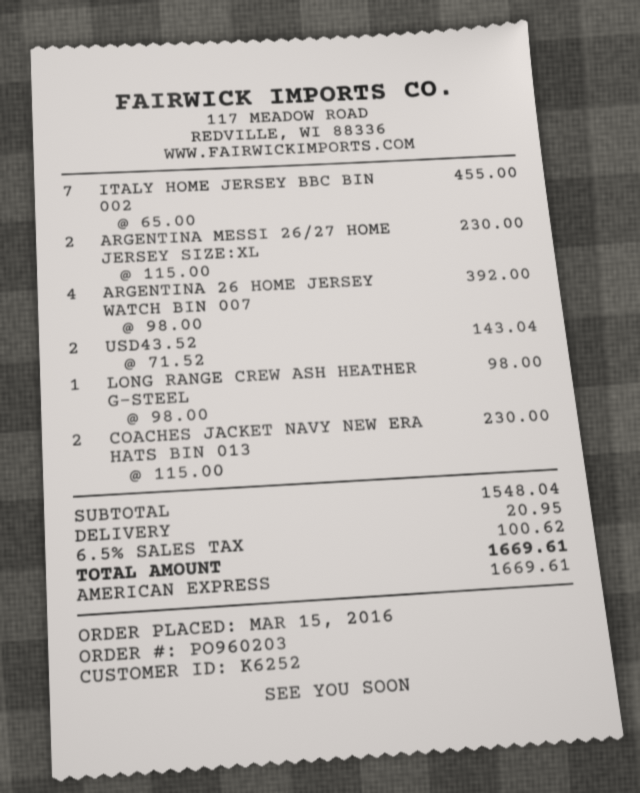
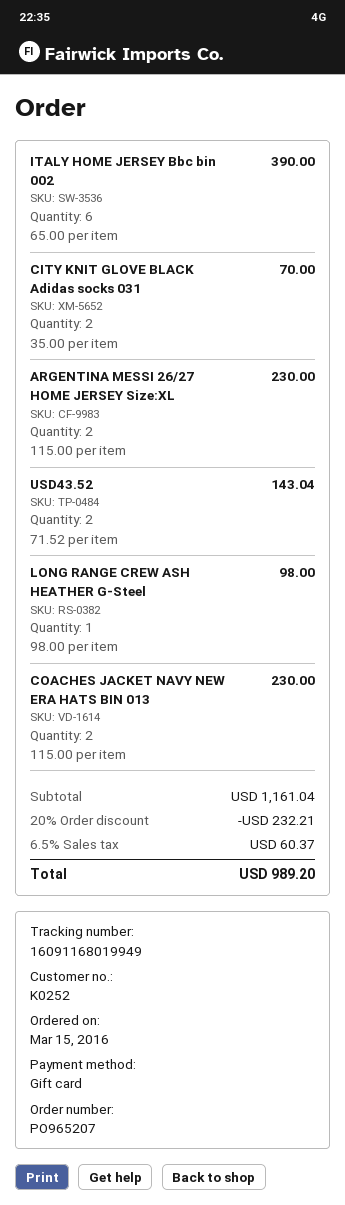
order number: PO960203 -> PO965207
customer number: K6252 -> K0252
payment method: American Express -> gift card
ITALY HOME JERSEY BBC BIN 002: 7 x 65.00 = 455.00 -> 6 x 65.00 = 390.00
ARGENTINA 26 HOME JERSEY WATCH BIN 007: 4 x 98.00 = 392.00 -> none
CITY KNIT GLOVE BLACK Adidas socks 031: none -> 2 x 35.00 = 70.00
subtotal: 1548.04 -> 1161.04
discount: none -> 20% = 232.21
shipping: 20.95 -> none
tax: 6.5% = 100.62 -> 6.5% = 60.37
total: 1669.61 -> 989.20

